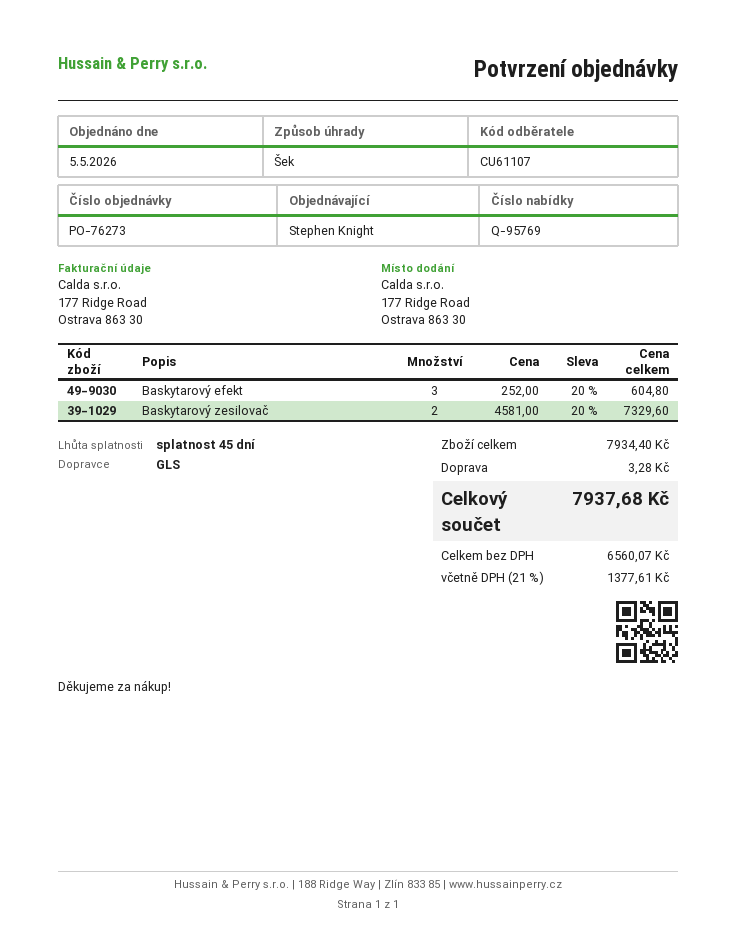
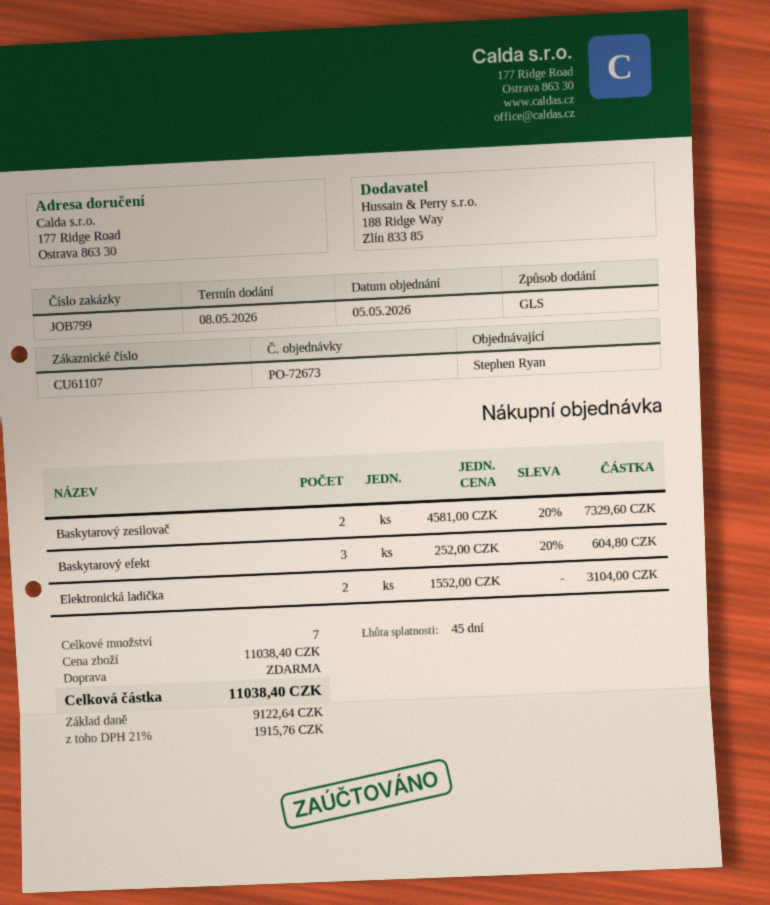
order number: PO-76273 -> PO-72673
ordered by: Stephen Knight -> Stephen Ryan
Elektronická ladička: none -> 2 x 1552.00 = 3104.00
subtotal: 7934.40 -> 11038.40
shipping: 3.28 -> 0.00
net: 6560.07 -> 9122.64
tax: 21% = 1377.61 -> 21% = 1915.76
total: 7937.68 -> 11038.40

